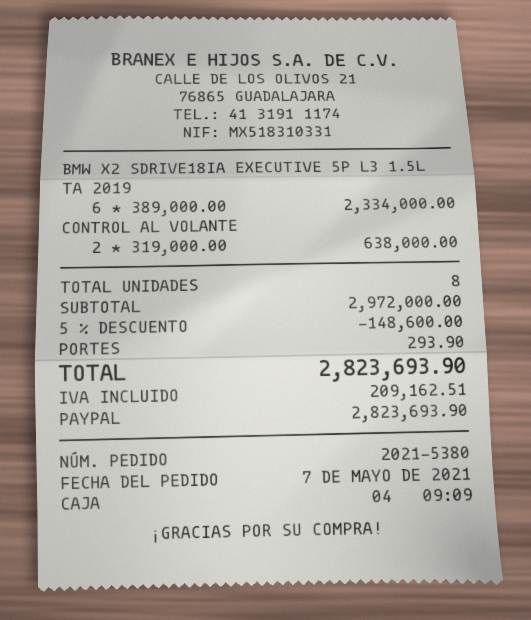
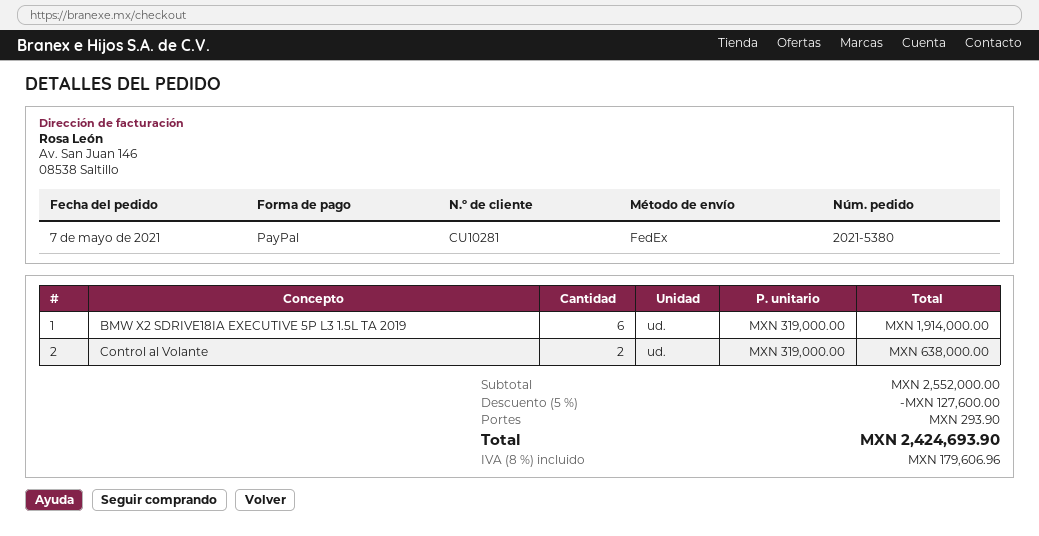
BMW X2 SDRIVE18IA EXECUTIVE 5P L3 1.5L TA 2019: 6 x 389000.00 = 2334000.00 -> 6 x 319000.00 = 1914000.00
subtotal: 2972000.00 -> 2552000.00
discount: 5% = 148600.00 -> 5% = 127600.00
tax: 209162.51 -> 179606.96
total: 2823693.90 -> 2424693.90

